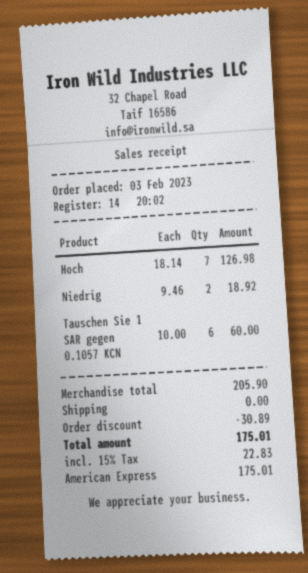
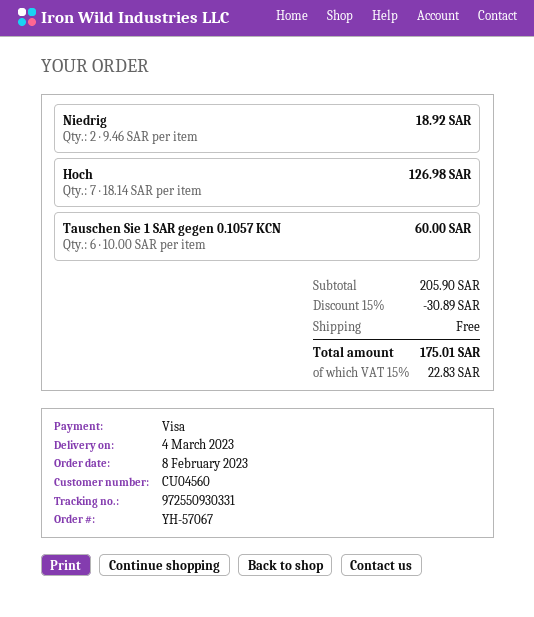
order date: 2023-02-03 -> 2023-02-08
payment method: American Express -> Visa

